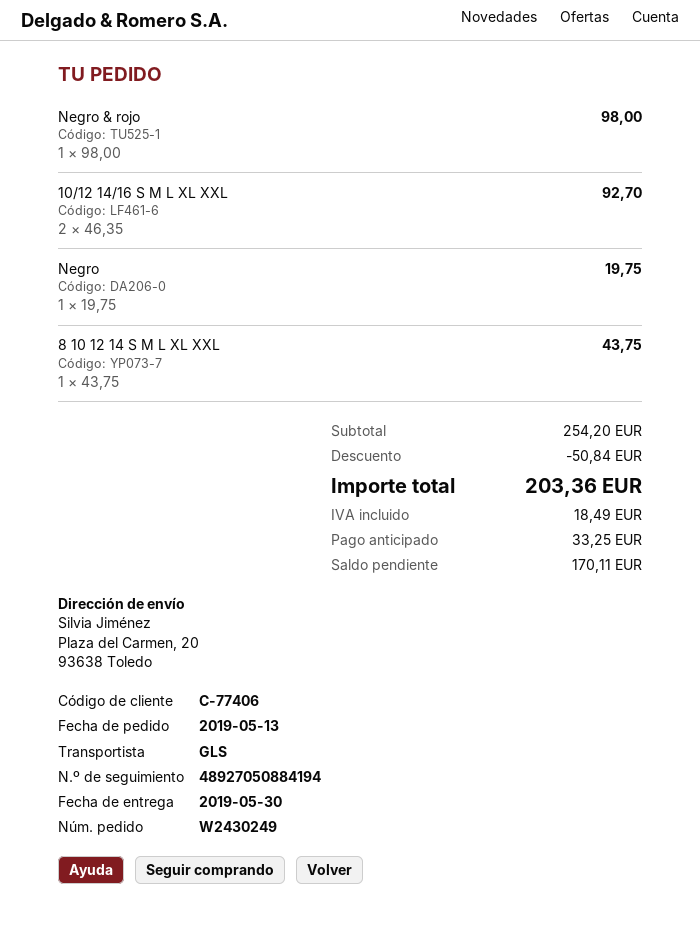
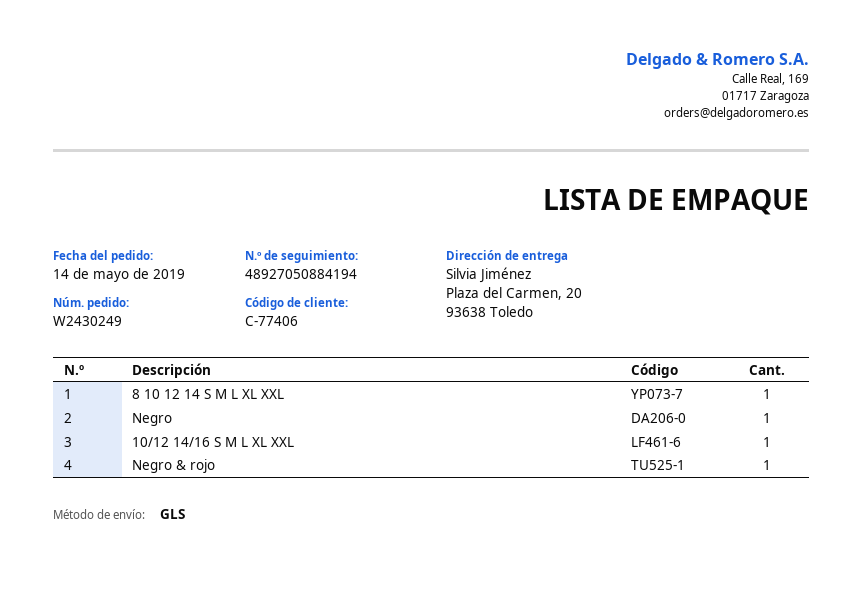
order date: 2019-05-13 -> 2019-05-14
10/12 14/16 S M L XL XXL: 2 -> 1

